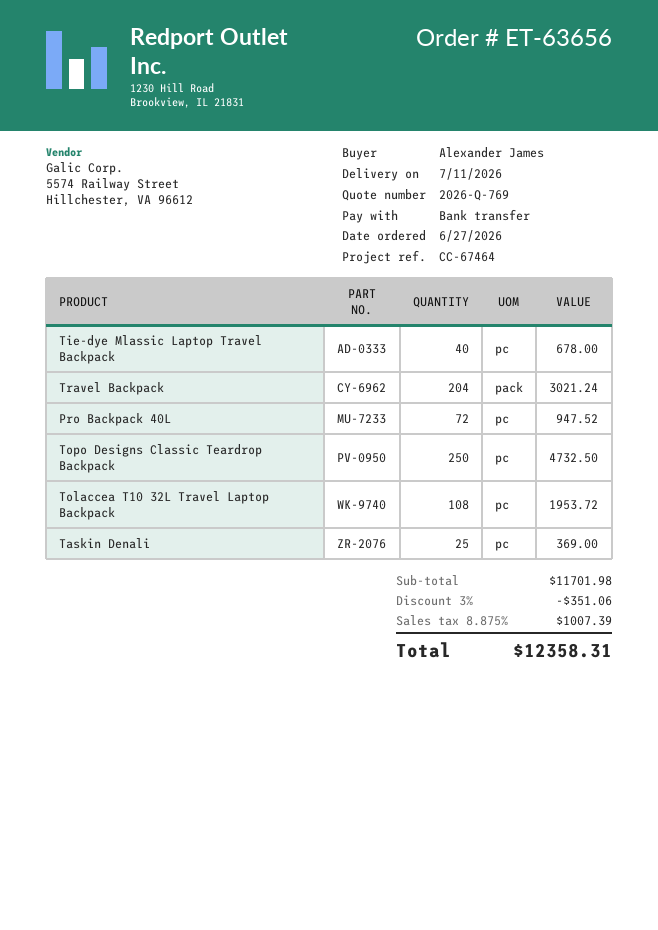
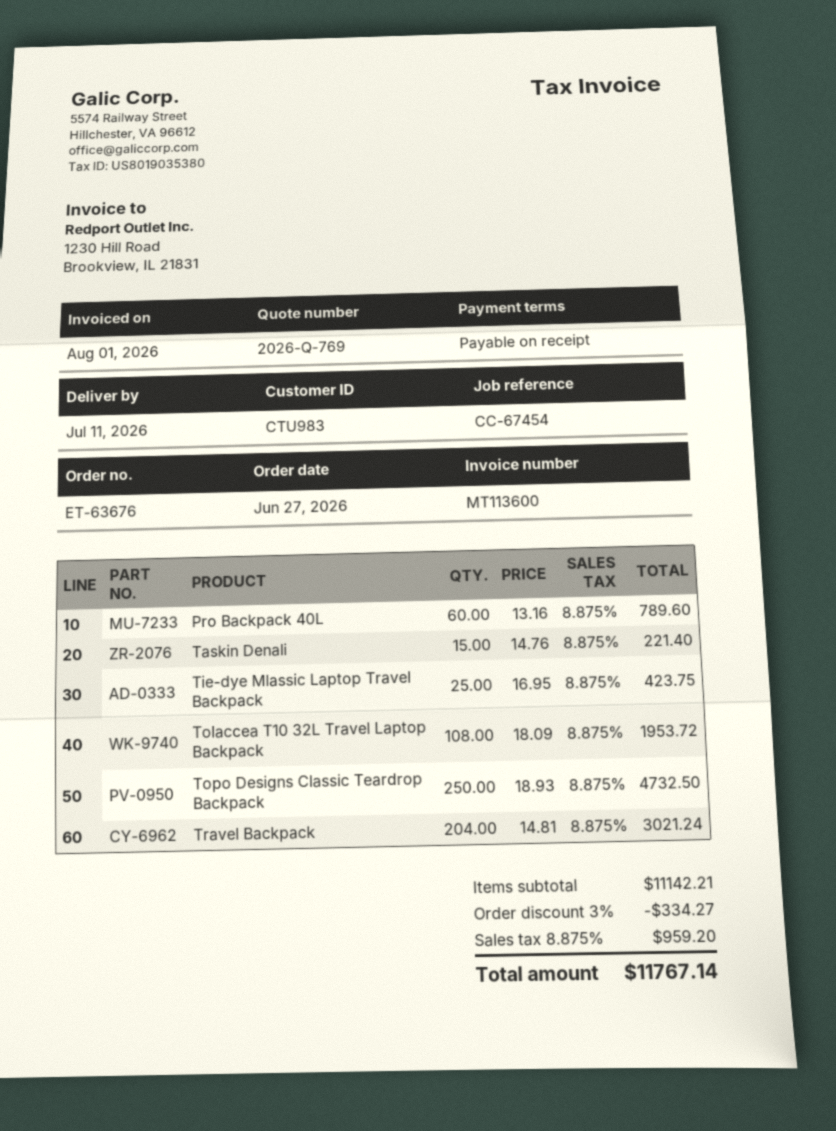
order number: ET-63656 -> ET-63676
reference: CC-67464 -> CC-67454
Tie-dye Mlassic Laptop Travel Backpack: 40 for 678.00 -> 25 for 423.75
Pro Backpack 40L: 72 for 947.52 -> 60 for 789.60
Taskin Denali: 25 for 369.00 -> 15 for 221.40
subtotal: 11701.98 -> 11142.21
discount: 3% = 351.06 -> 3% = 334.27
tax: 8.875% = 1007.39 -> 8.875% = 959.20
total: 12358.31 -> 11767.14

